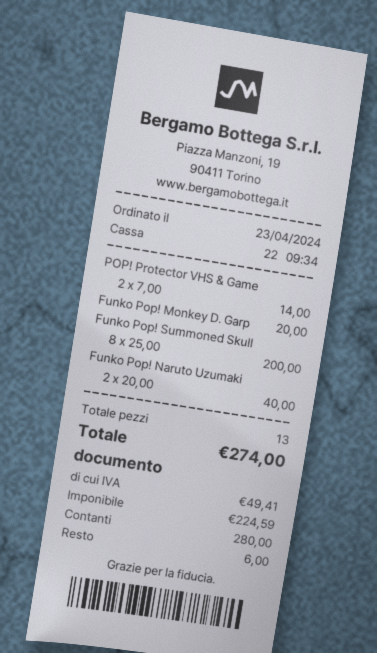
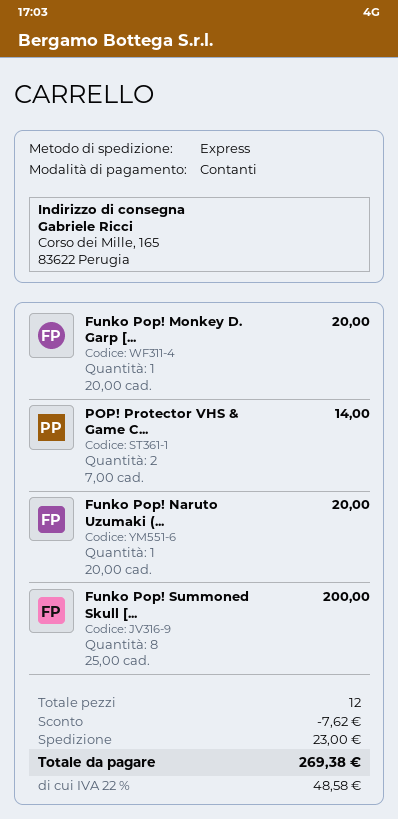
Funko Pop! Naruto Uzumaki: 2 x 20.00 = 40.00 -> 1 x 20.00 = 20.00
total quantity: 13 -> 12
discount: none -> 7.62
shipping: none -> 23.00
tax: 49.41 -> 48.58
total: 274.00 -> 269.38

